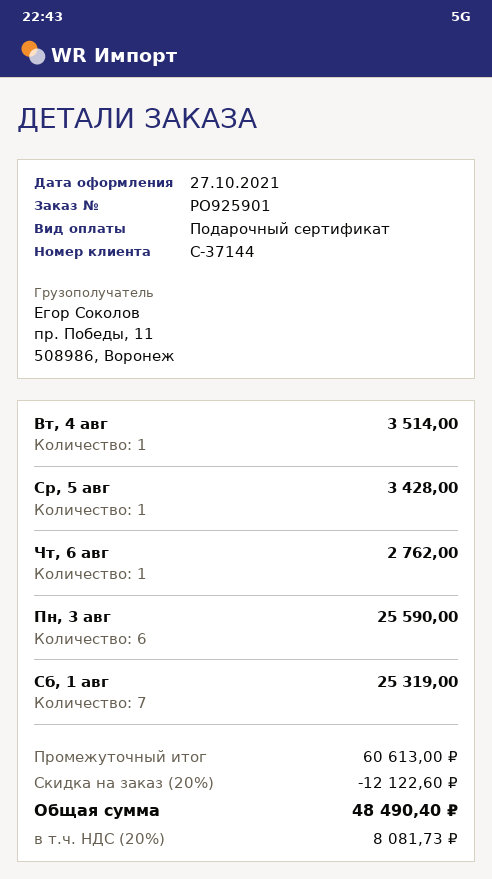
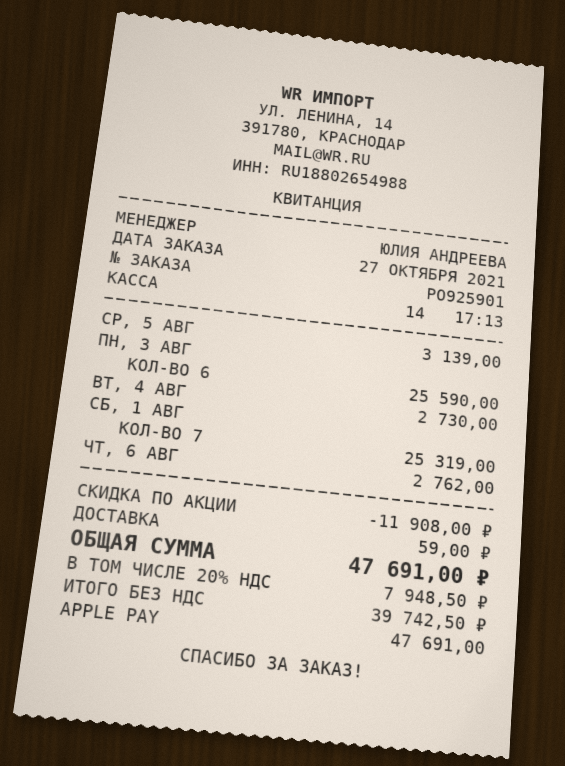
payment method: gift card -> Apple Pay
Вт, 4 авг: 1 for 3514.00 -> 1 for 2730.00
Ср, 5 авг: 1 for 3428.00 -> 1 for 3139.00
discount: 12122.60 -> 11908.00
shipping: none -> 59.00
tax: 20% = 8081.73 -> 20% = 7948.50
total: 48490.40 -> 47691.00

